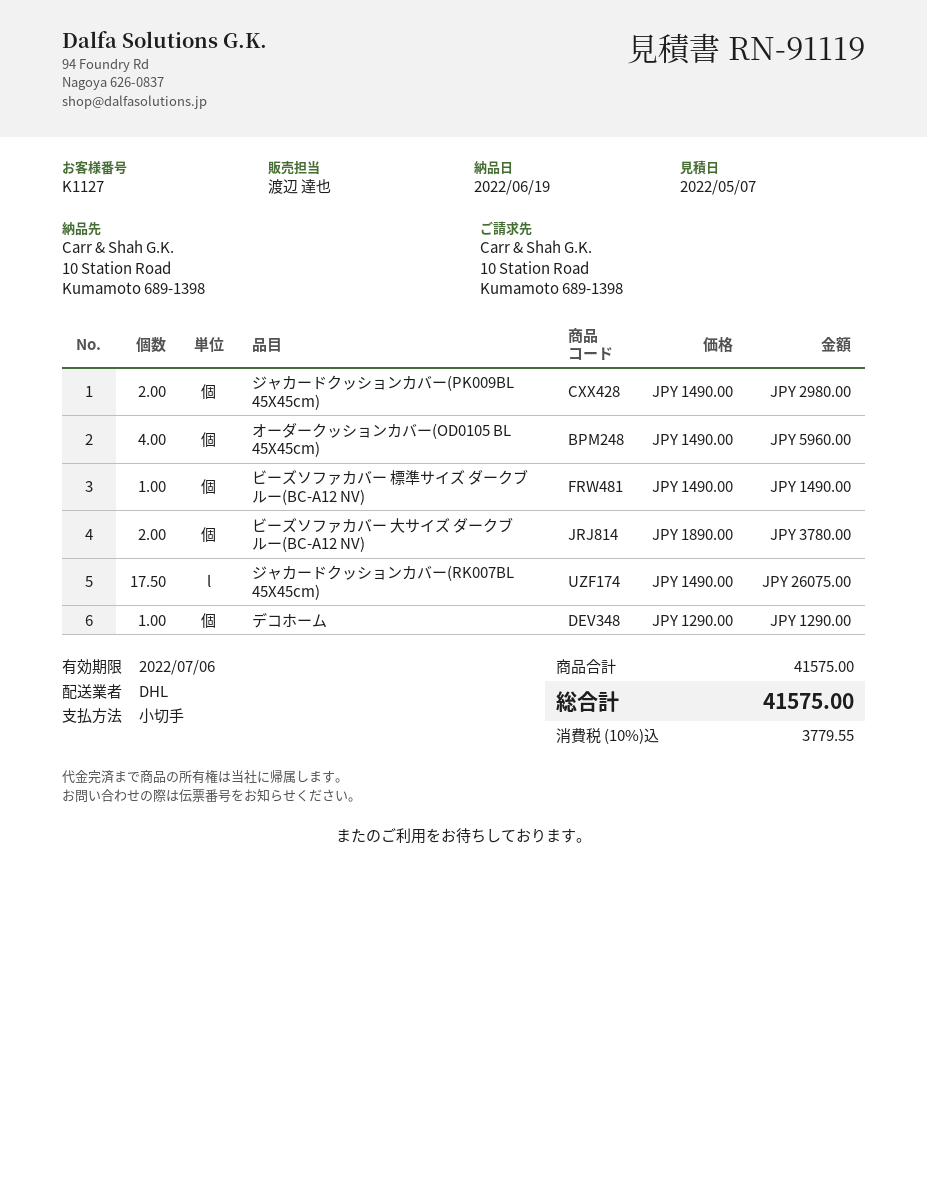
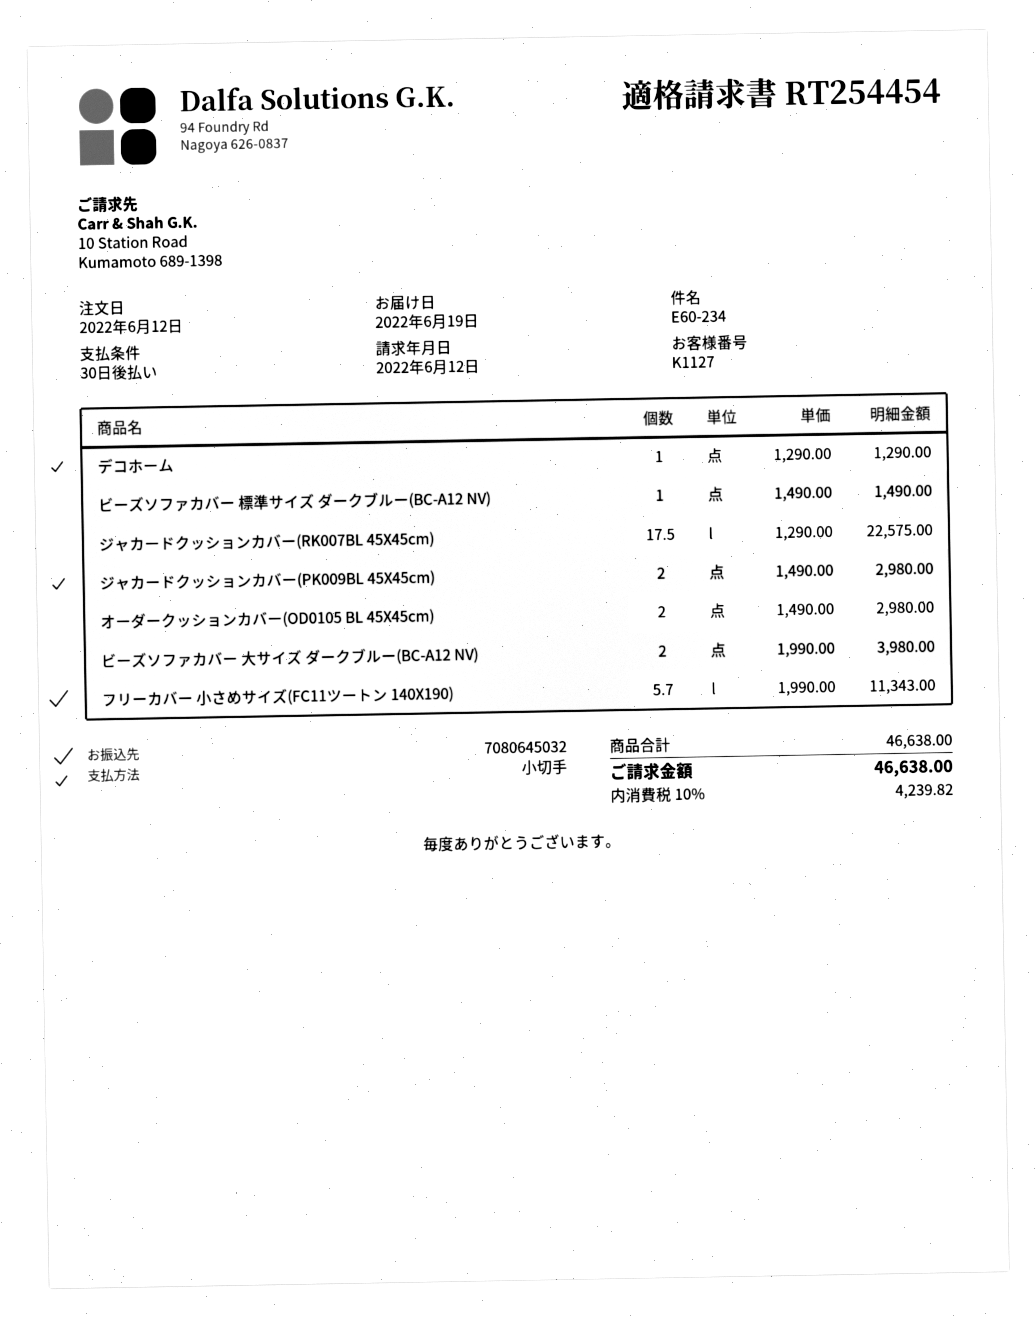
オーダークッションカバー(OD0105 BL 45X45cm): 4 x 1490.00 = 5960.00 -> 2 x 1490.00 = 2980.00
ビーズソファカバー 大サイズ ダークブルー(BC-A12 NV): 2 x 1890.00 = 3780.00 -> 2 x 1990.00 = 3980.00
ジャカードクッションカバー(RK007BL 45X45cm): 17.5 x 1490.00 = 26075.00 -> 17.5 x 1290.00 = 22575.00
フリーカバー 小さめサイズ(FC11ツートン 140X190): none -> 5.7 x 1990.00 = 11343.00
subtotal: 41575.00 -> 46638.00
tax: 10% = 3779.55 -> 10% = 4239.82
total: 41575.00 -> 46638.00

